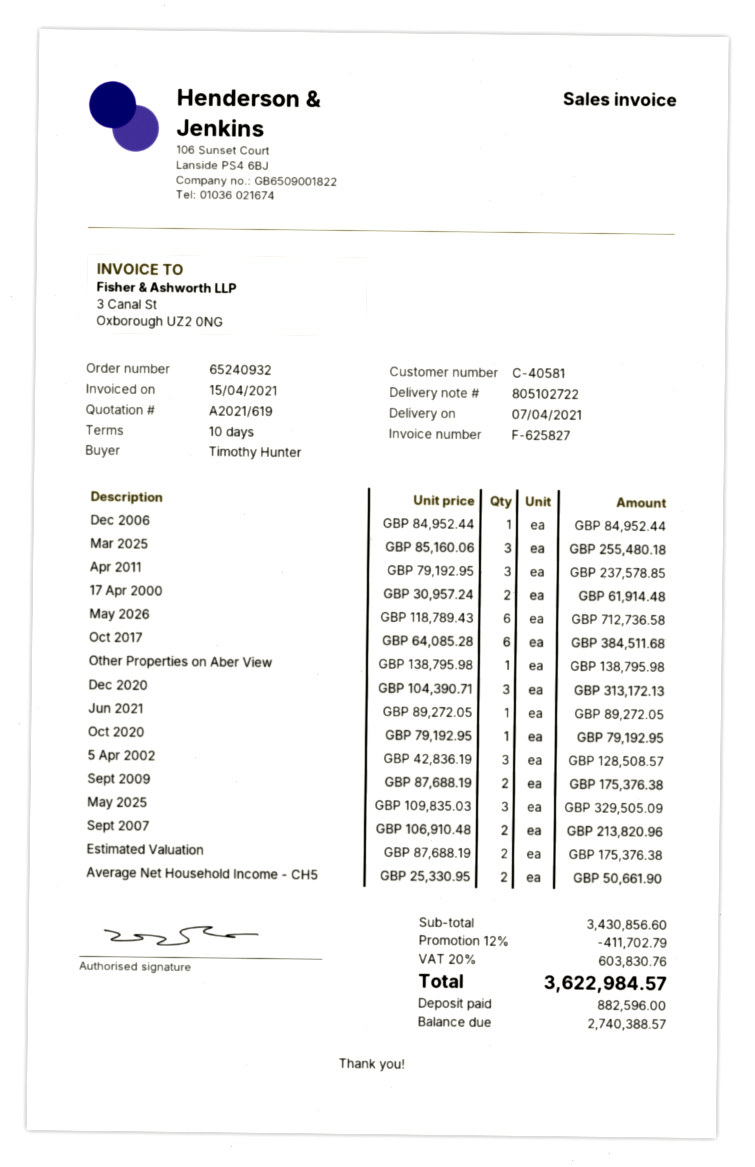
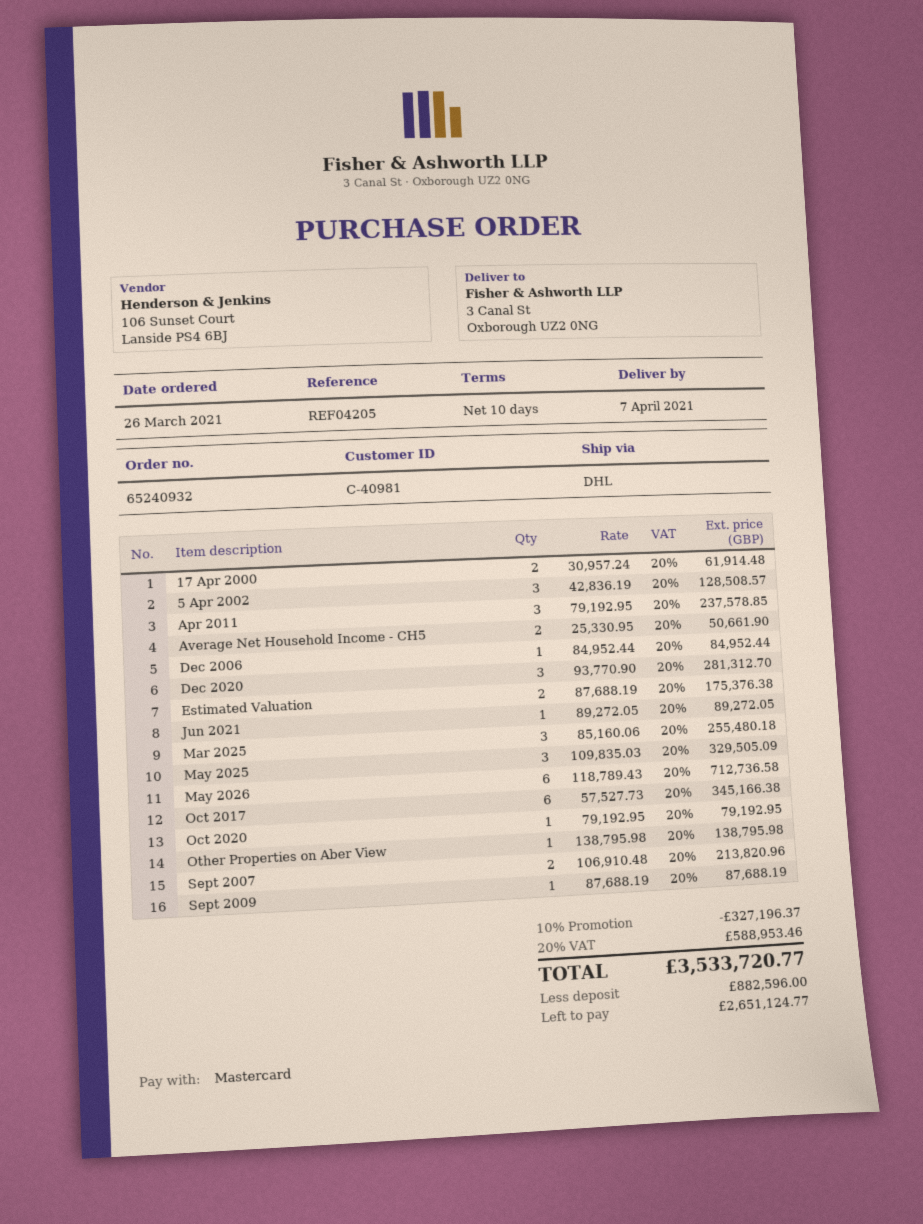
customer number: C-40581 -> C-40981
Oct 2017: 6 x 64085.28 = 384511.68 -> 6 x 57527.73 = 345166.38
Dec 2020: 3 x 104390.71 = 313172.13 -> 3 x 93770.90 = 281312.70
Sept 2009: 2 x 87688.19 = 175376.38 -> 1 x 87688.19 = 87688.19
discount: 12% = 411702.79 -> 10% = 327196.37
tax: 20% = 603830.76 -> 20% = 588953.46
total: 3622984.57 -> 3533720.77
balance: 2740388.57 -> 2651124.77

